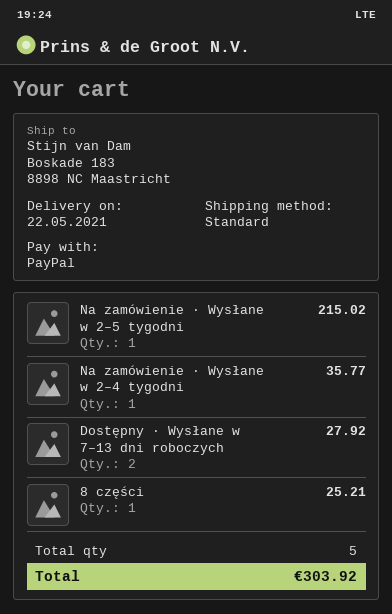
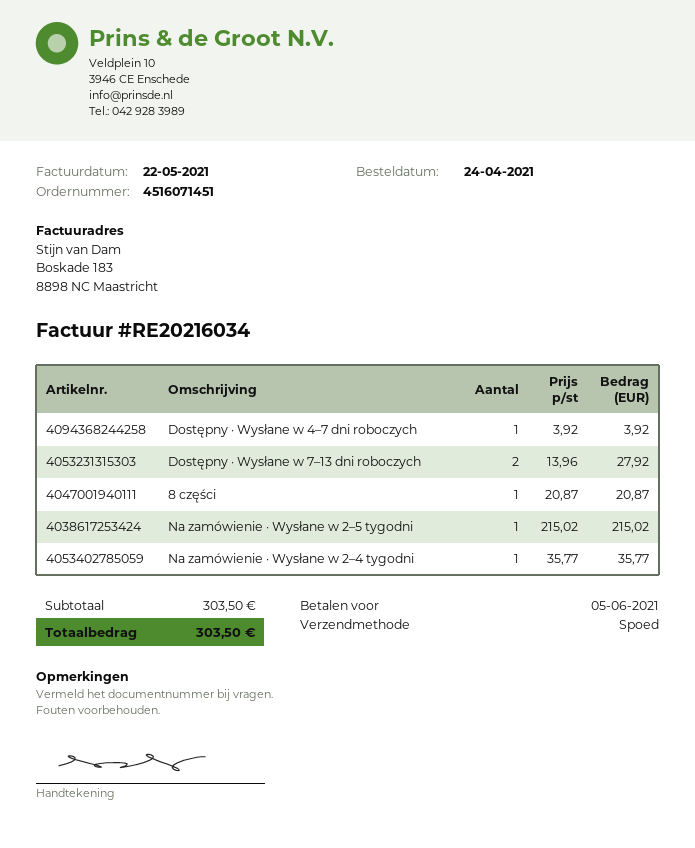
shipping method: standard -> express
8 części: 1 for 25.21 -> 1 for 20.87
Dostępny · Wysłane w 4–7 dni roboczych: none -> 1 for 3.92
total: 303.92 -> 303.50

